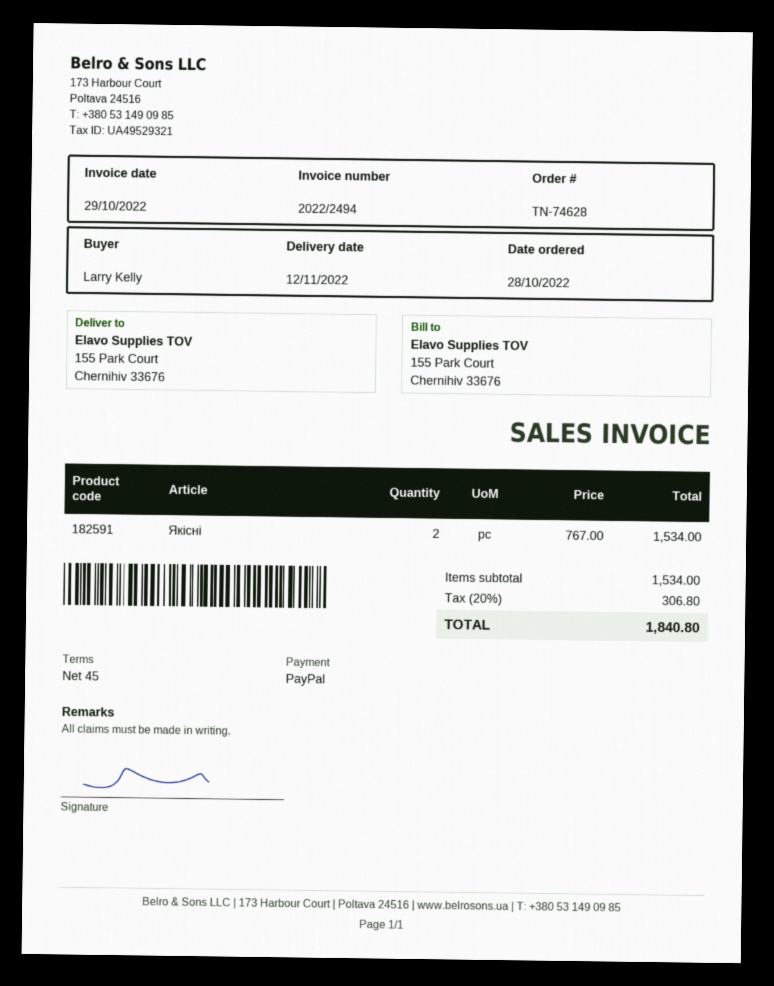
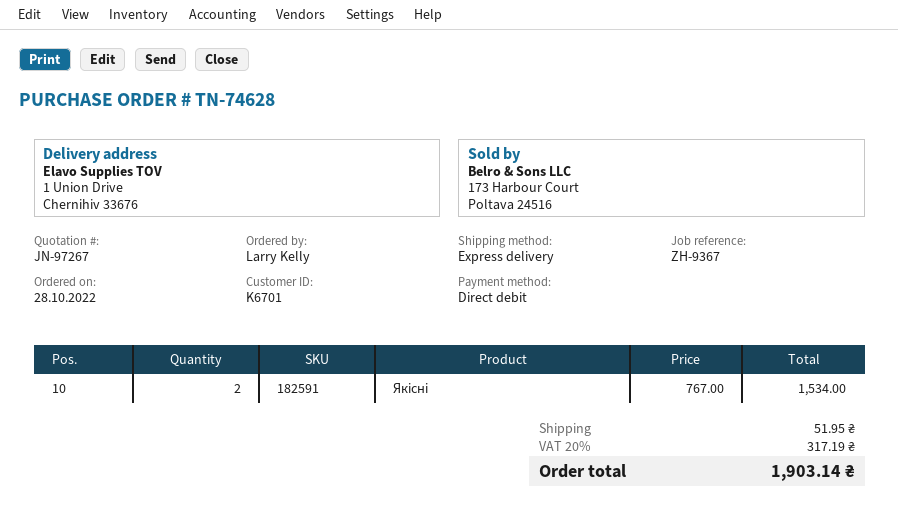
payment method: PayPal -> direct debit
ship to: 155 Park Court, Chernihiv 33676 -> 1 Union Drive, Chernihiv 33676
shipping: none -> 51.95
tax: 20% = 306.80 -> 20% = 317.19
total: 1840.80 -> 1903.14

